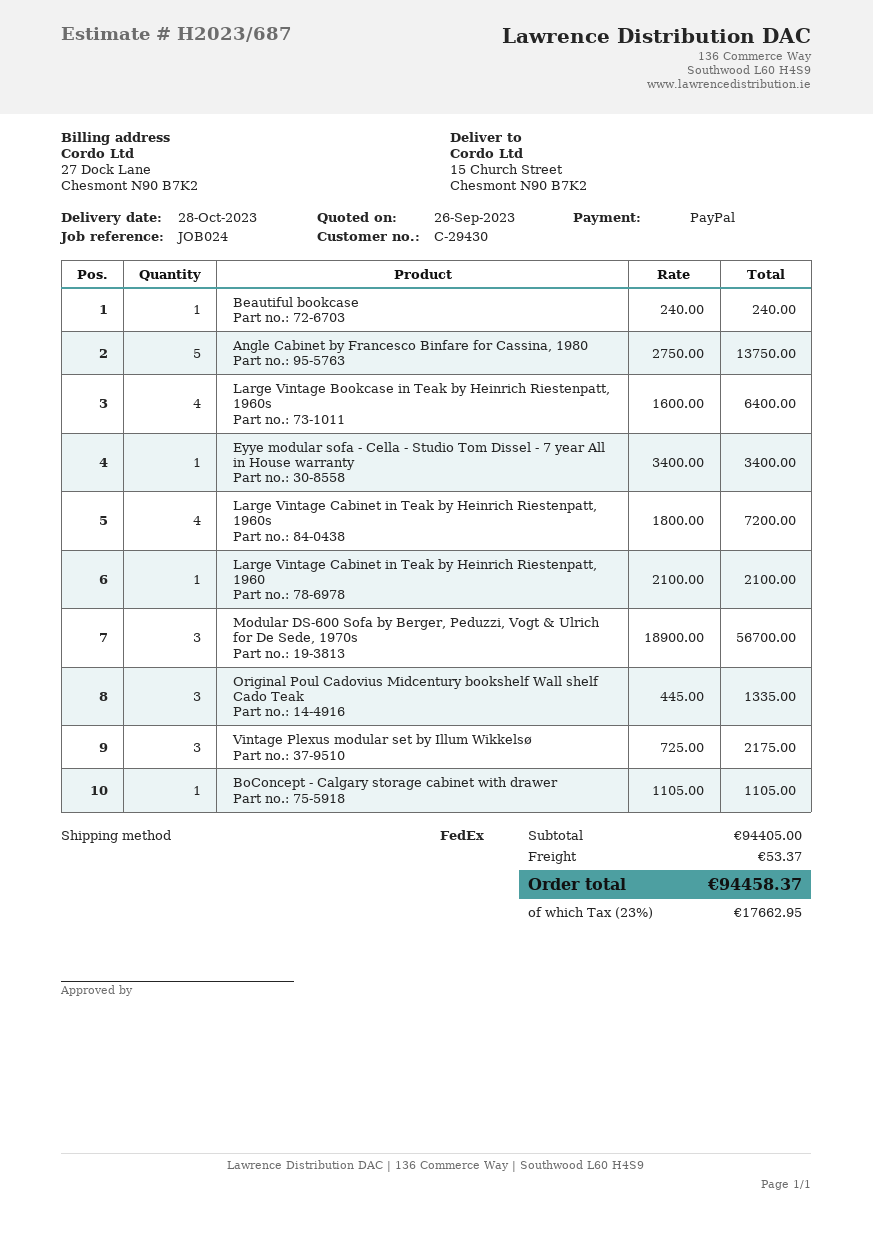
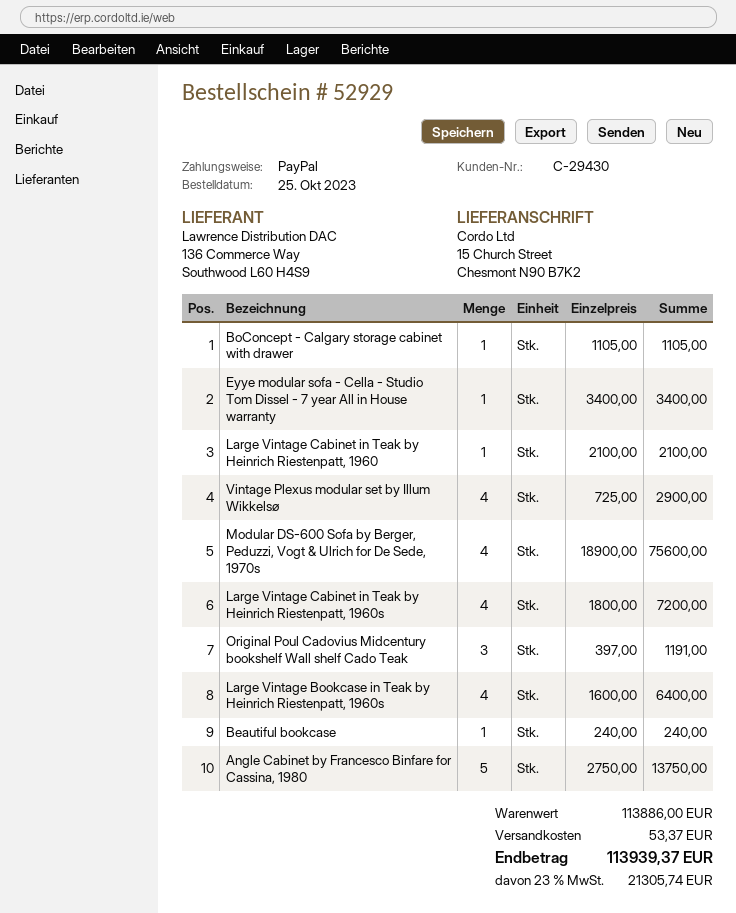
Modular DS-600 Sofa by Berger, Peduzzi, Vogt & Ulrich for De Sede, 1970s: 3 x 18900.00 = 56700.00 -> 4 x 18900.00 = 75600.00
Original Poul Cadovius Midcentury bookshelf Wall shelf Cado Teak: 3 x 445.00 = 1335.00 -> 3 x 397.00 = 1191.00
Vintage Plexus modular set by Illum Wikkelsø: 3 x 725.00 = 2175.00 -> 4 x 725.00 = 2900.00
subtotal: 94405.00 -> 113886.00
tax: 23% = 17662.95 -> 23% = 21305.74
total: 94458.37 -> 113939.37

